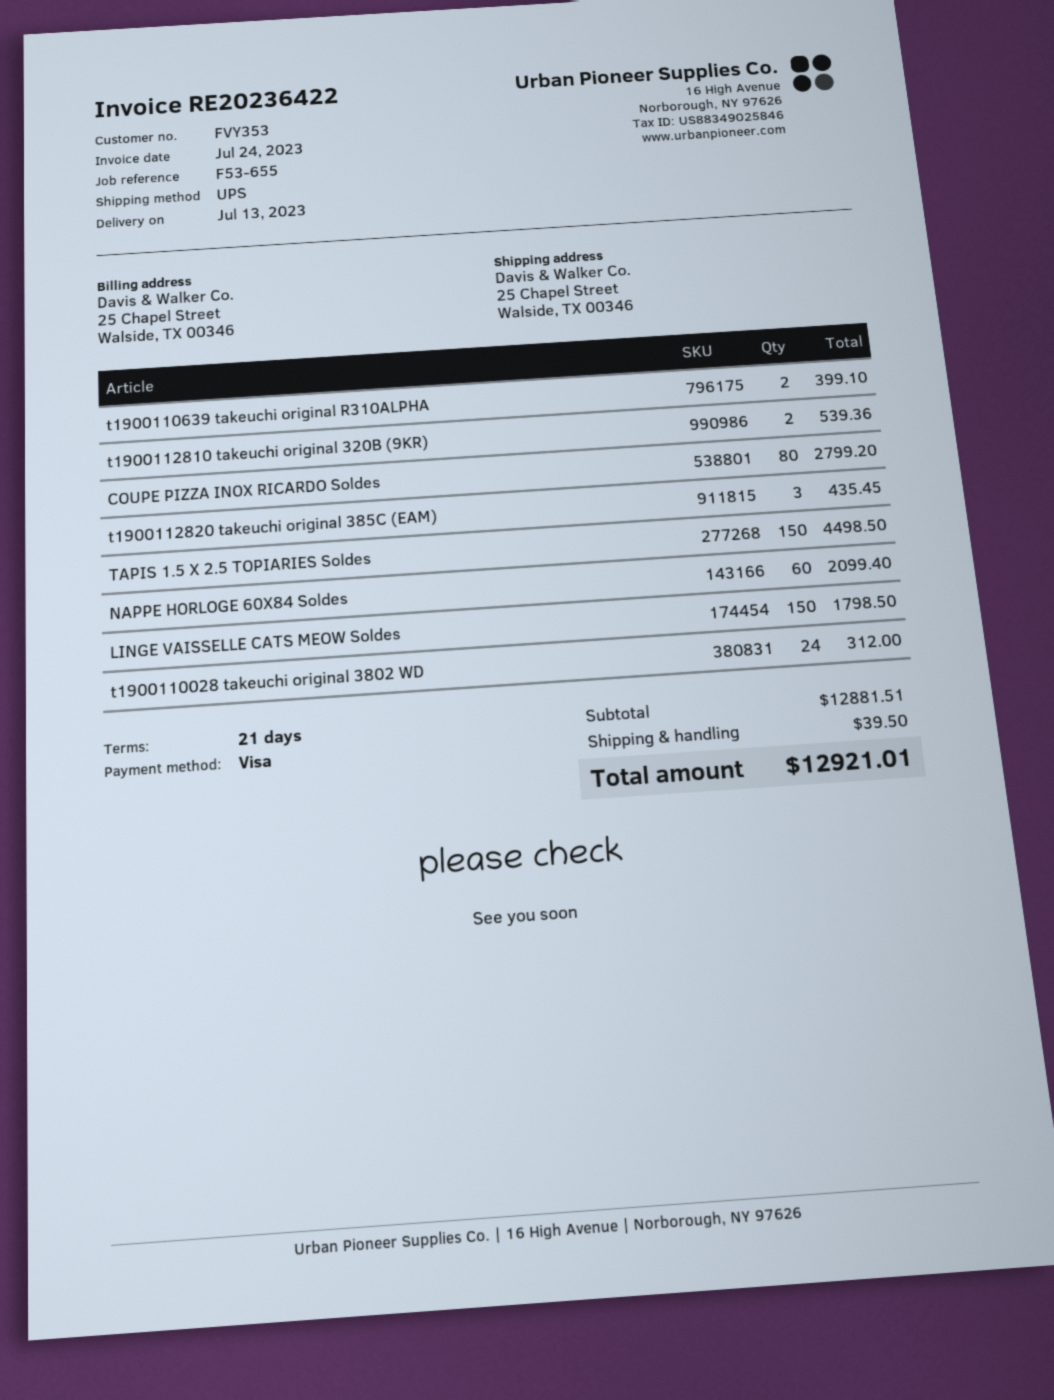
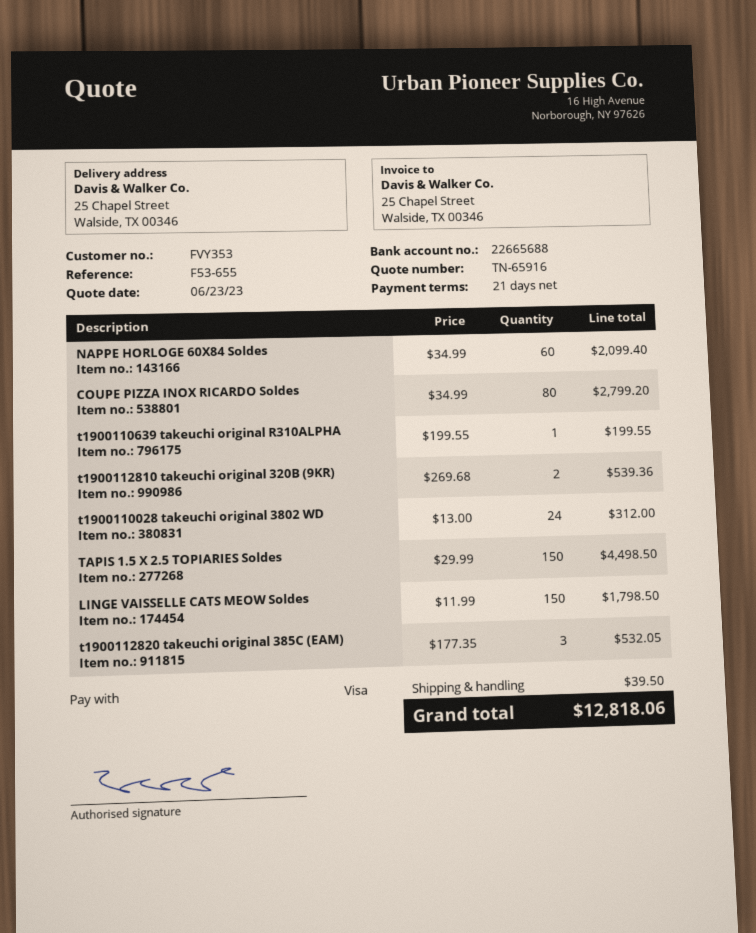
t1900110639 takeuchi original R310ALPHA: 2 for 399.10 -> 1 for 199.55
t1900112820 takeuchi original 385C (EAM): 3 for 435.45 -> 3 for 532.05
total: 12921.01 -> 12818.06

